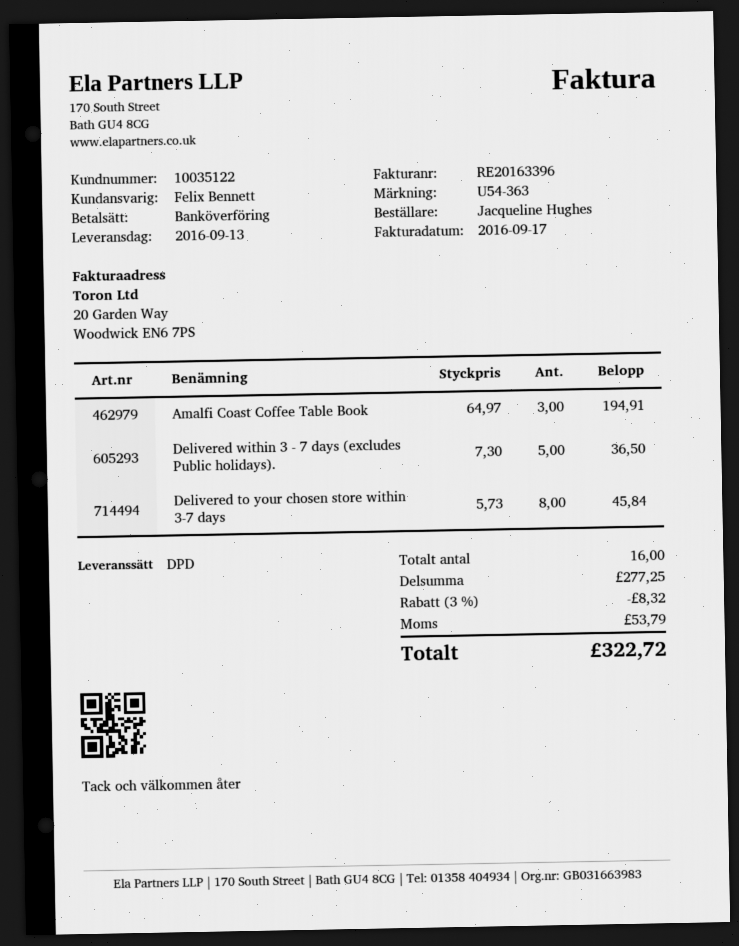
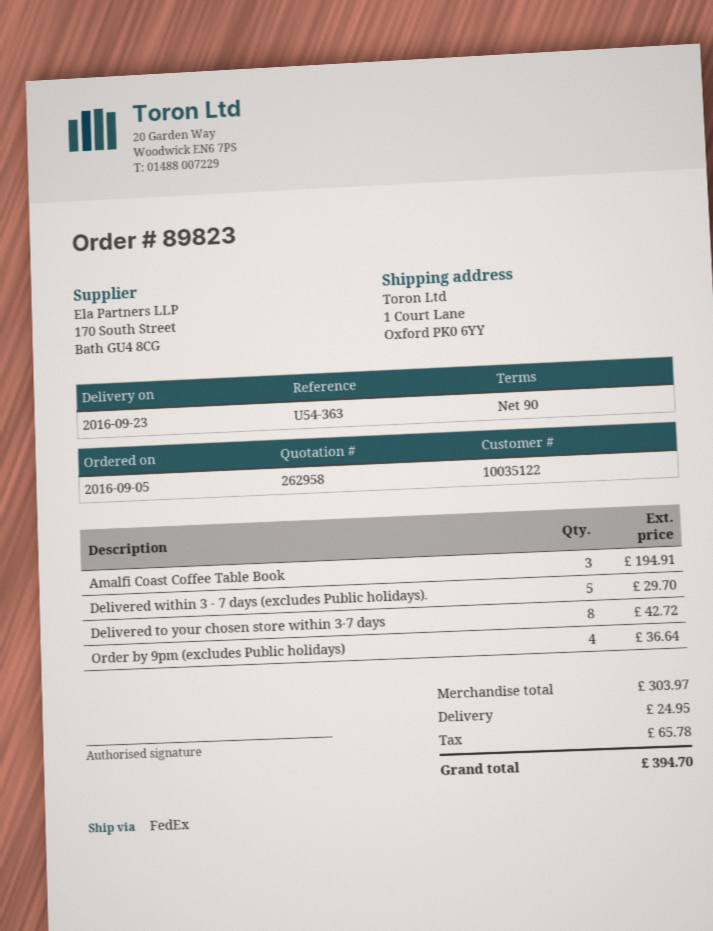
delivery date: 2016-09-13 -> 2016-09-23
shipping method: DPD -> FedEx
Delivered within 3 - 7 days (excludes Public holidays).: 5 for 36.50 -> 5 for 29.70
Delivered to your chosen store within 3-7 days: 8 for 45.84 -> 8 for 42.72
Order by 9pm (excludes Public holidays): none -> 4 for 36.64
subtotal: 277.25 -> 303.97
discount: 3% = 8.32 -> none
shipping: none -> 24.95
tax: 53.79 -> 65.78
total: 322.72 -> 394.70

